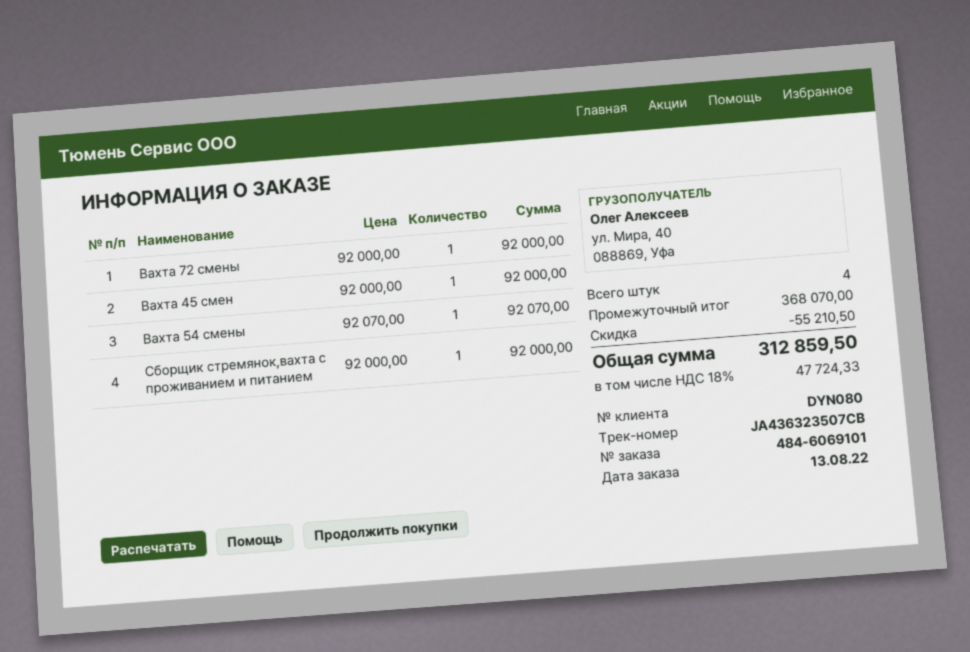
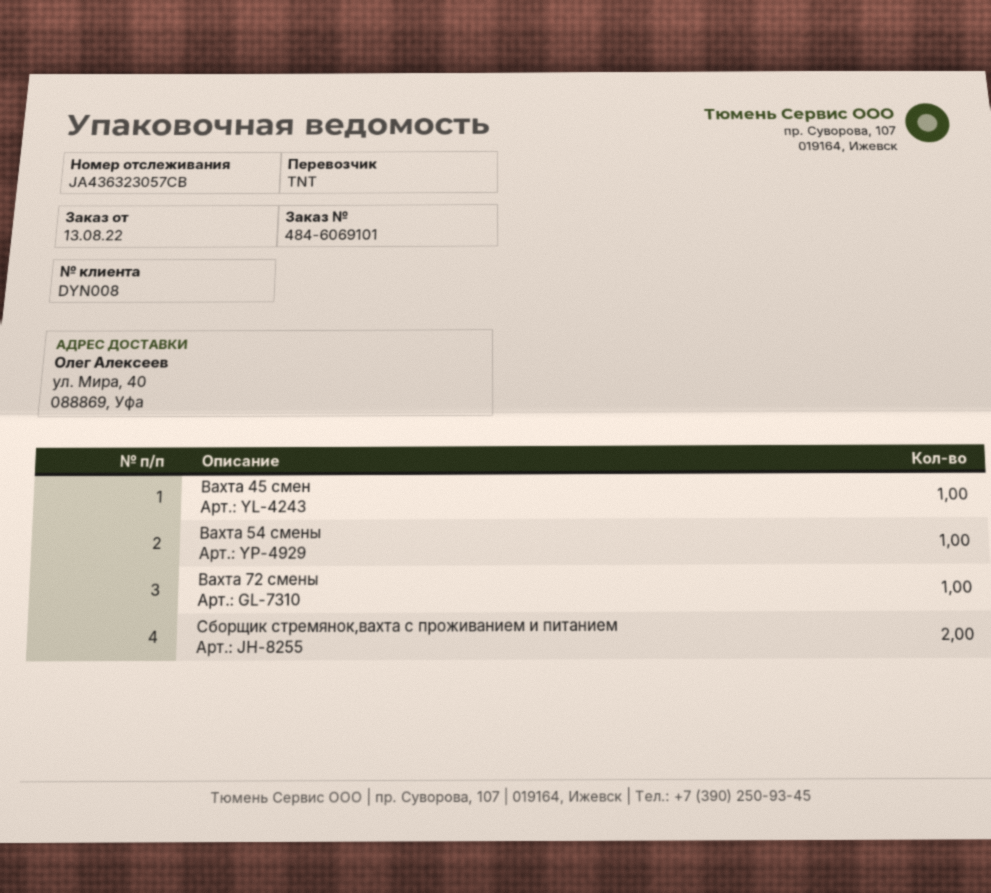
customer number: DYN080 -> DYN008
tracking number: JA436323507CB -> JA436323057CB
Сборщик стремянок,вахта с проживанием и питанием: 1 -> 2

